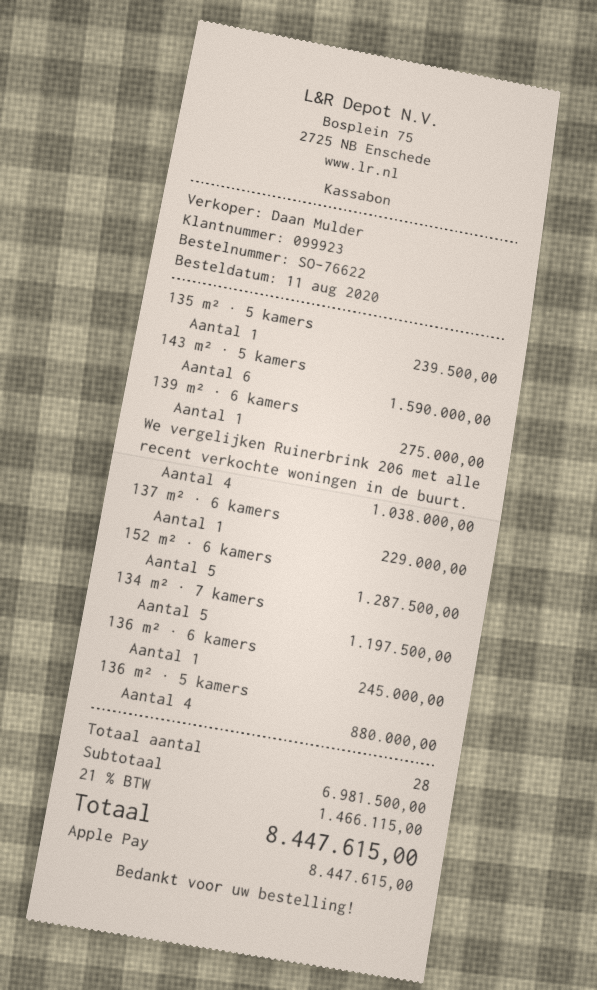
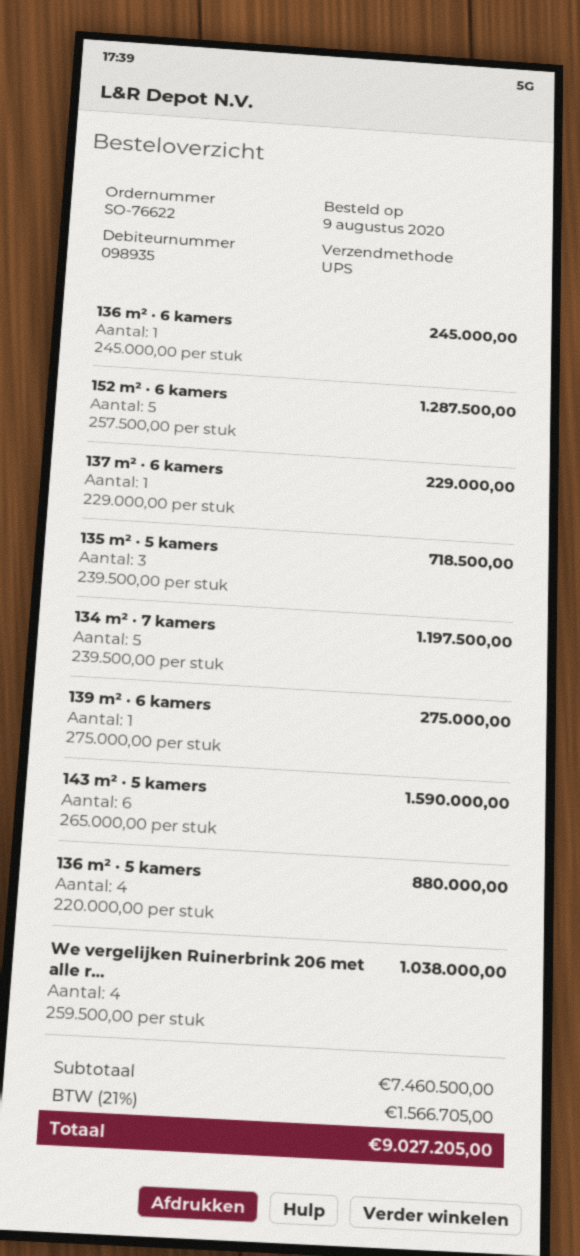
order date: 2020-08-11 -> 2020-08-09
customer number: 099923 -> 098935
135 m² · 5 kamers: 1 for 239500.00 -> 3 for 718500.00
subtotal: 6981500.00 -> 7460500.00
tax: 21% = 1466115.00 -> 21% = 1566705.00
total: 8447615.00 -> 9027205.00

